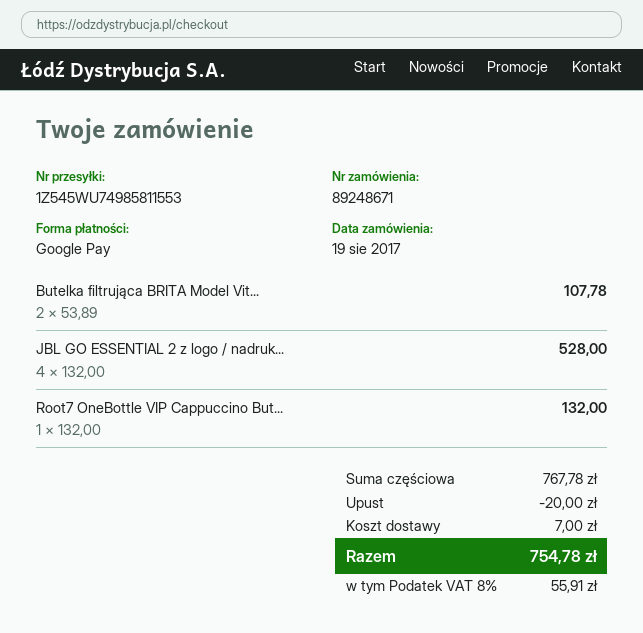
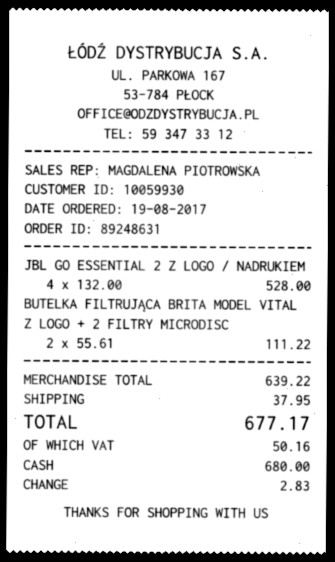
order number: 89248671 -> 89248631
payment method: Google Pay -> cash
Butelka filtrująca BRITA Model Vit...: 2 x 53.89 = 107.78 -> 2 x 55.61 = 111.22
Root7 OneBottle VIP Cappuccino But...: 1 x 132.00 = 132.00 -> none
subtotal: 767.78 -> 639.22
discount: 20.00 -> none
shipping: 7.00 -> 37.95
tax: 55.91 -> 50.16
total: 754.78 -> 677.17

